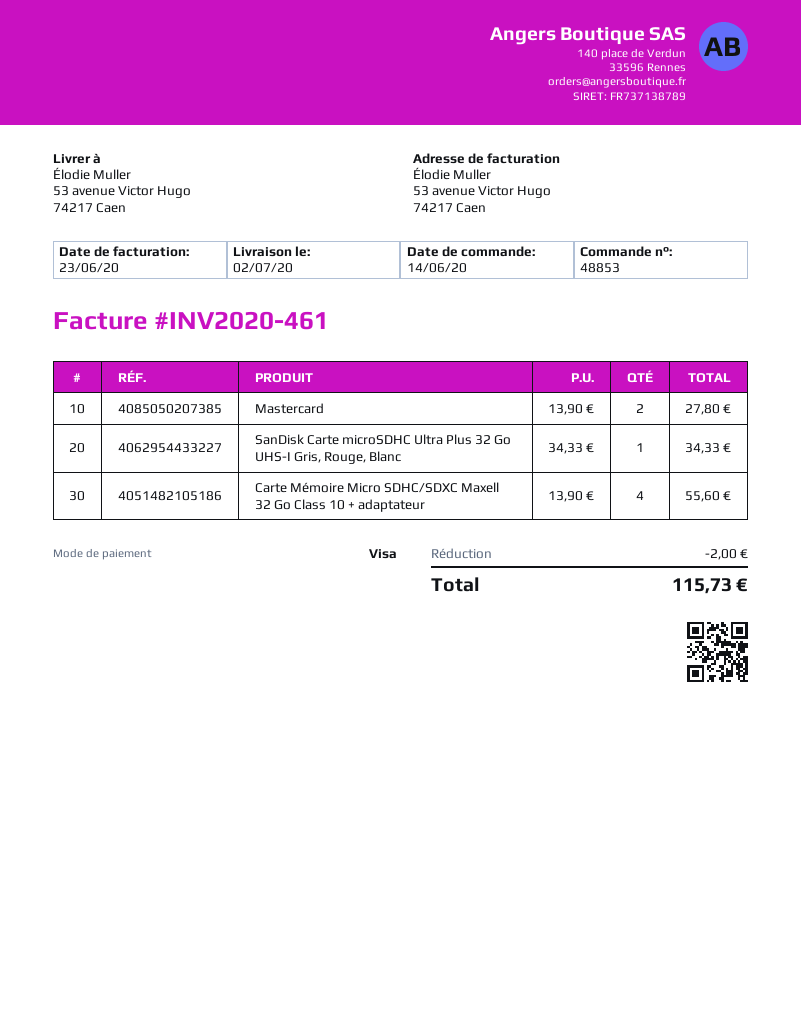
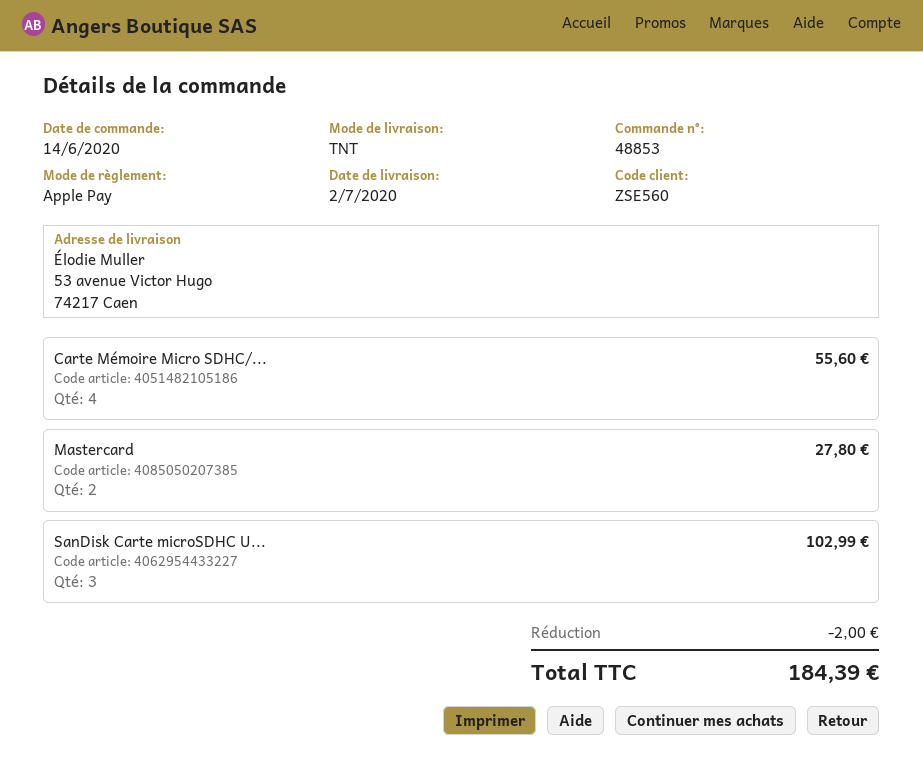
payment method: Visa -> Apple Pay
SanDisk Carte microSDHC Ultra Plus 32 Go UHS-I Gris, Rouge, Blanc: 1 for 34.33 -> 3 for 102.99
total: 115.73 -> 184.39

